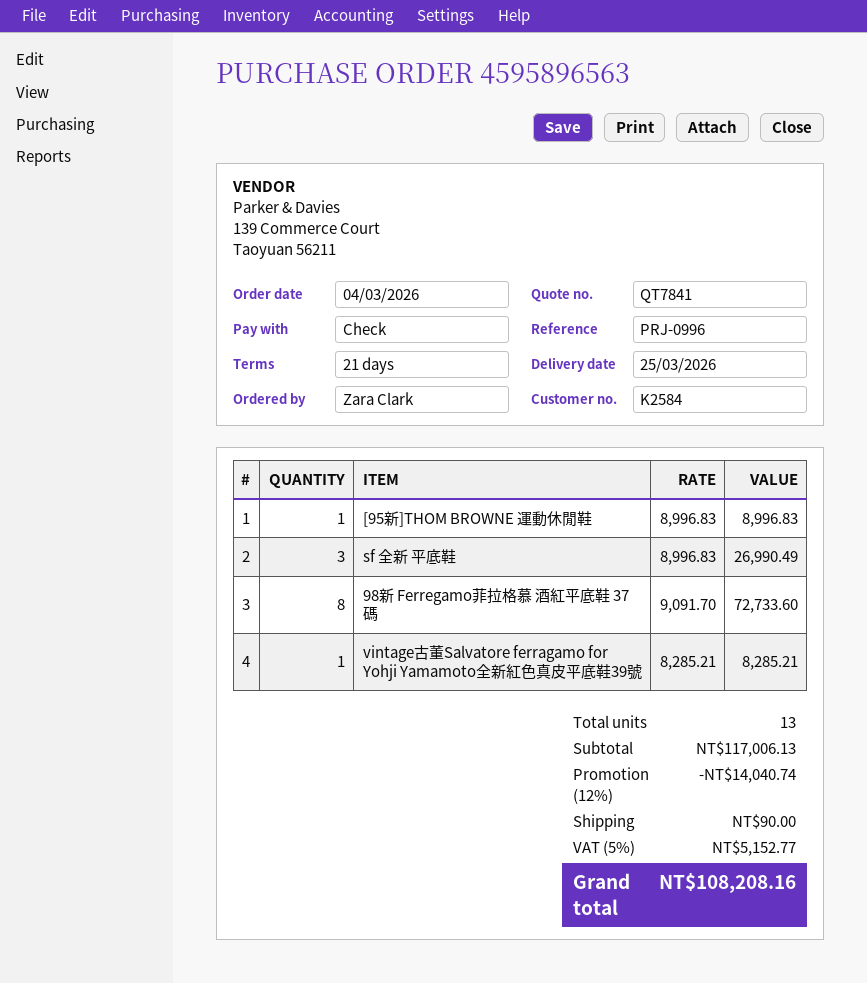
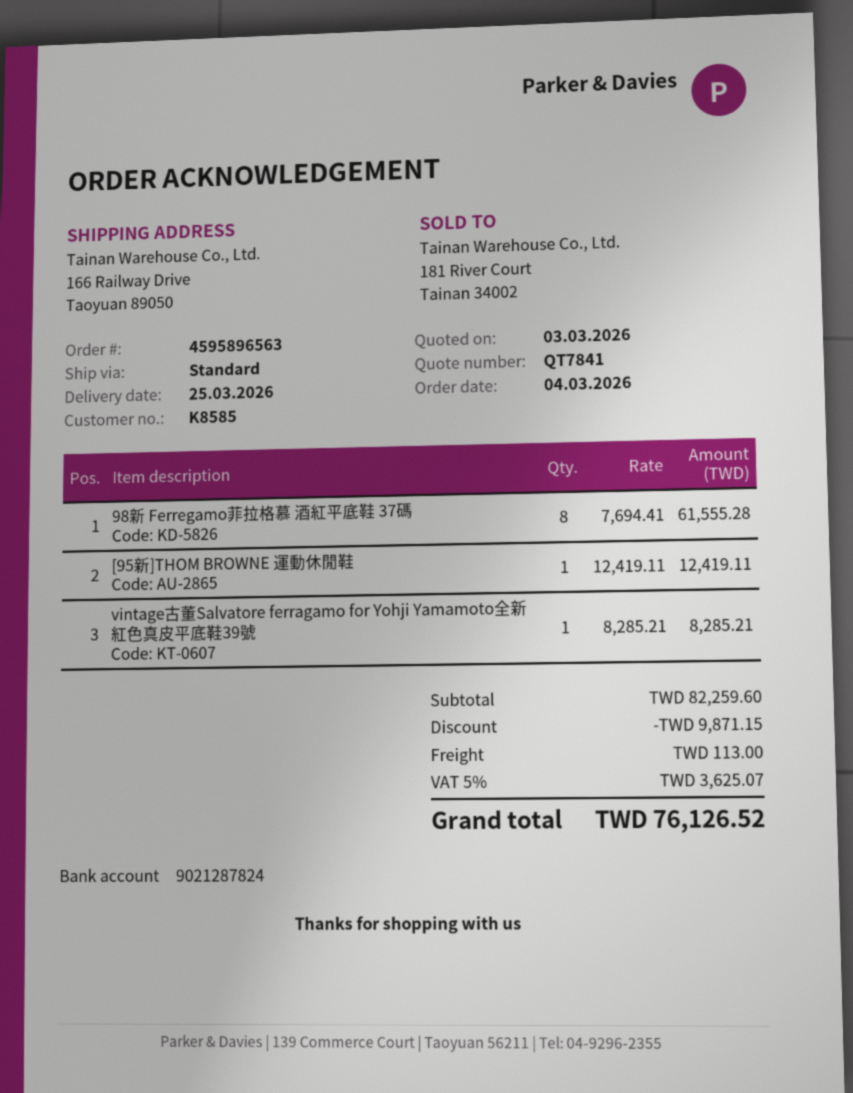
customer number: K2584 -> K8585
[95新]THOM BROWNE 運動休閒鞋: 1 x 8996.83 = 8996.83 -> 1 x 12419.11 = 12419.11
sf 全新 平底鞋: 3 x 8996.83 = 26990.49 -> none
98新 Ferregamo菲拉格慕 酒紅平底鞋 37碼: 8 x 9091.70 = 72733.60 -> 8 x 7694.41 = 61555.28
subtotal: 117006.13 -> 82259.60
discount: 14040.74 -> 9871.15
shipping: 90.00 -> 113.00
tax: 5% = 5152.77 -> 5% = 3625.07
total: 108208.16 -> 76126.52

